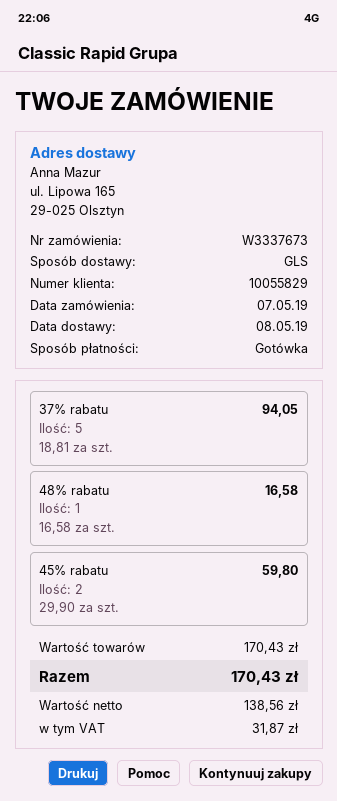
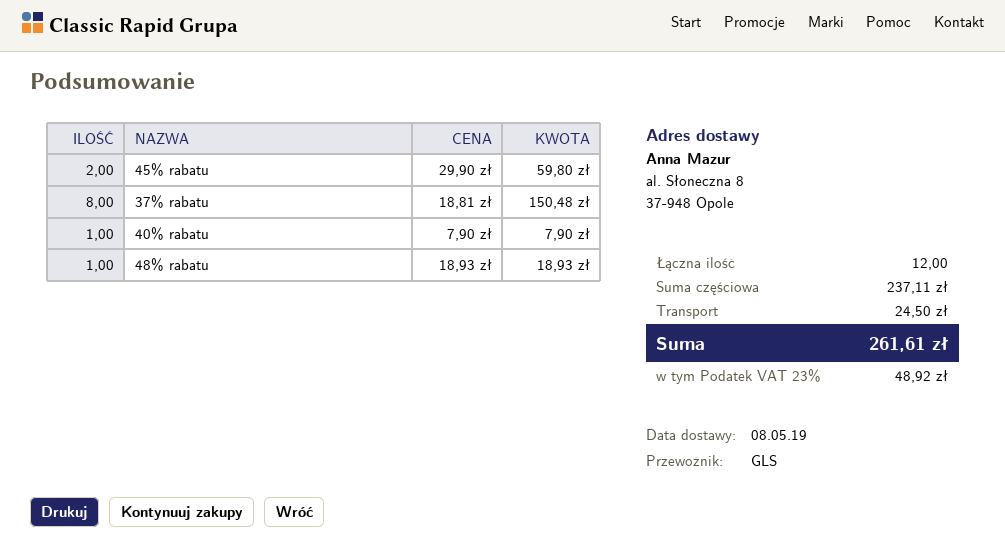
ship to: ul. Lipowa 165, 29-025 Olsztyn -> al. Słoneczna 8, 37-948 Opole
37% rabatu: 5 x 18.81 = 94.05 -> 8 x 18.81 = 150.48
48% rabatu: 1 x 16.58 = 16.58 -> 1 x 18.93 = 18.93
40% rabatu: none -> 1 x 7.90 = 7.90
subtotal: 170.43 -> 237.11
shipping: none -> 24.50
tax: 31.87 -> 48.92
total: 170.43 -> 261.61

